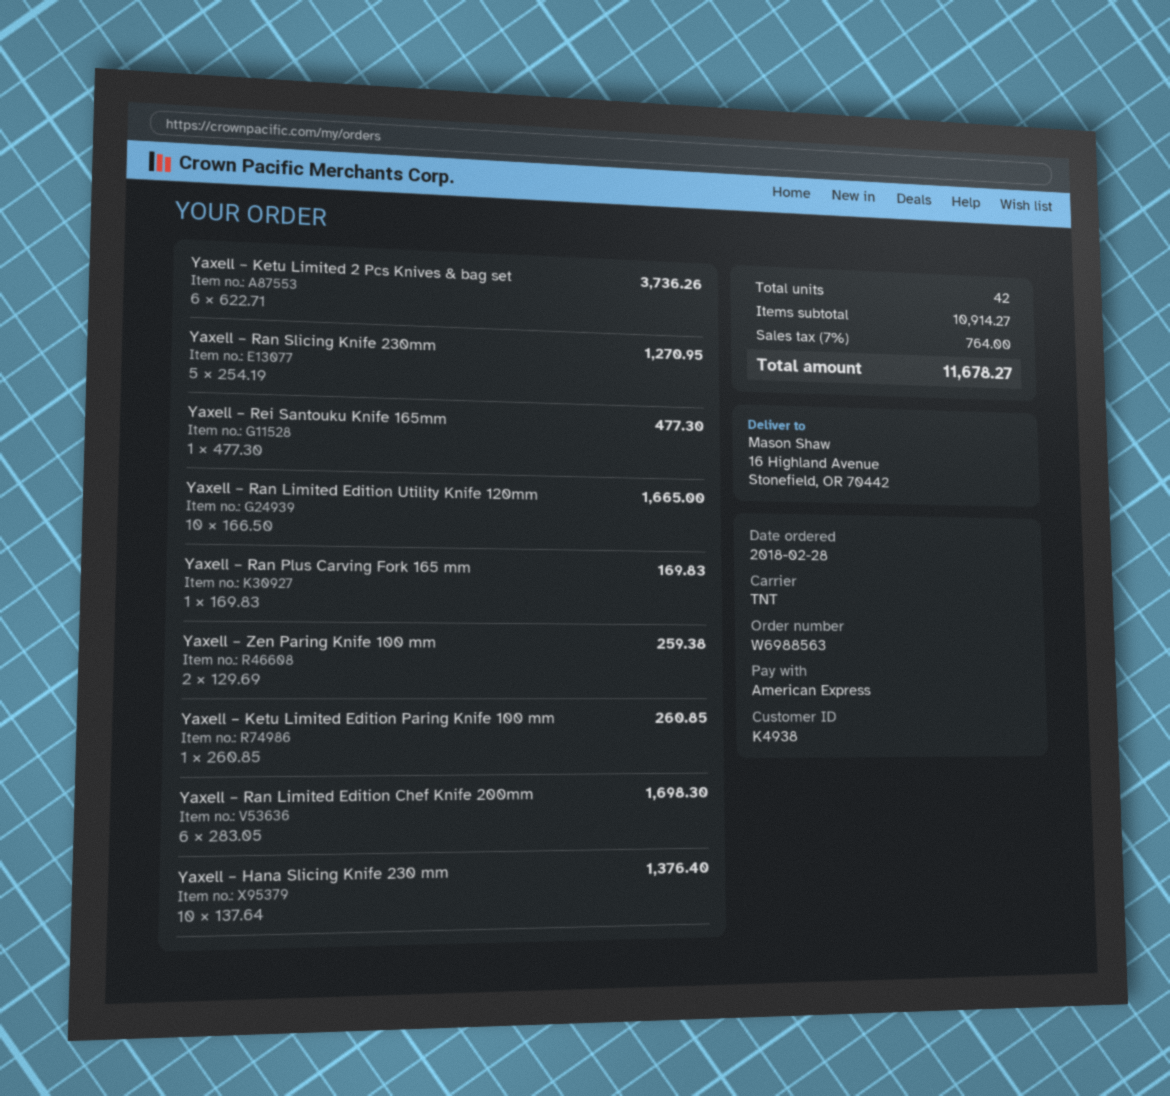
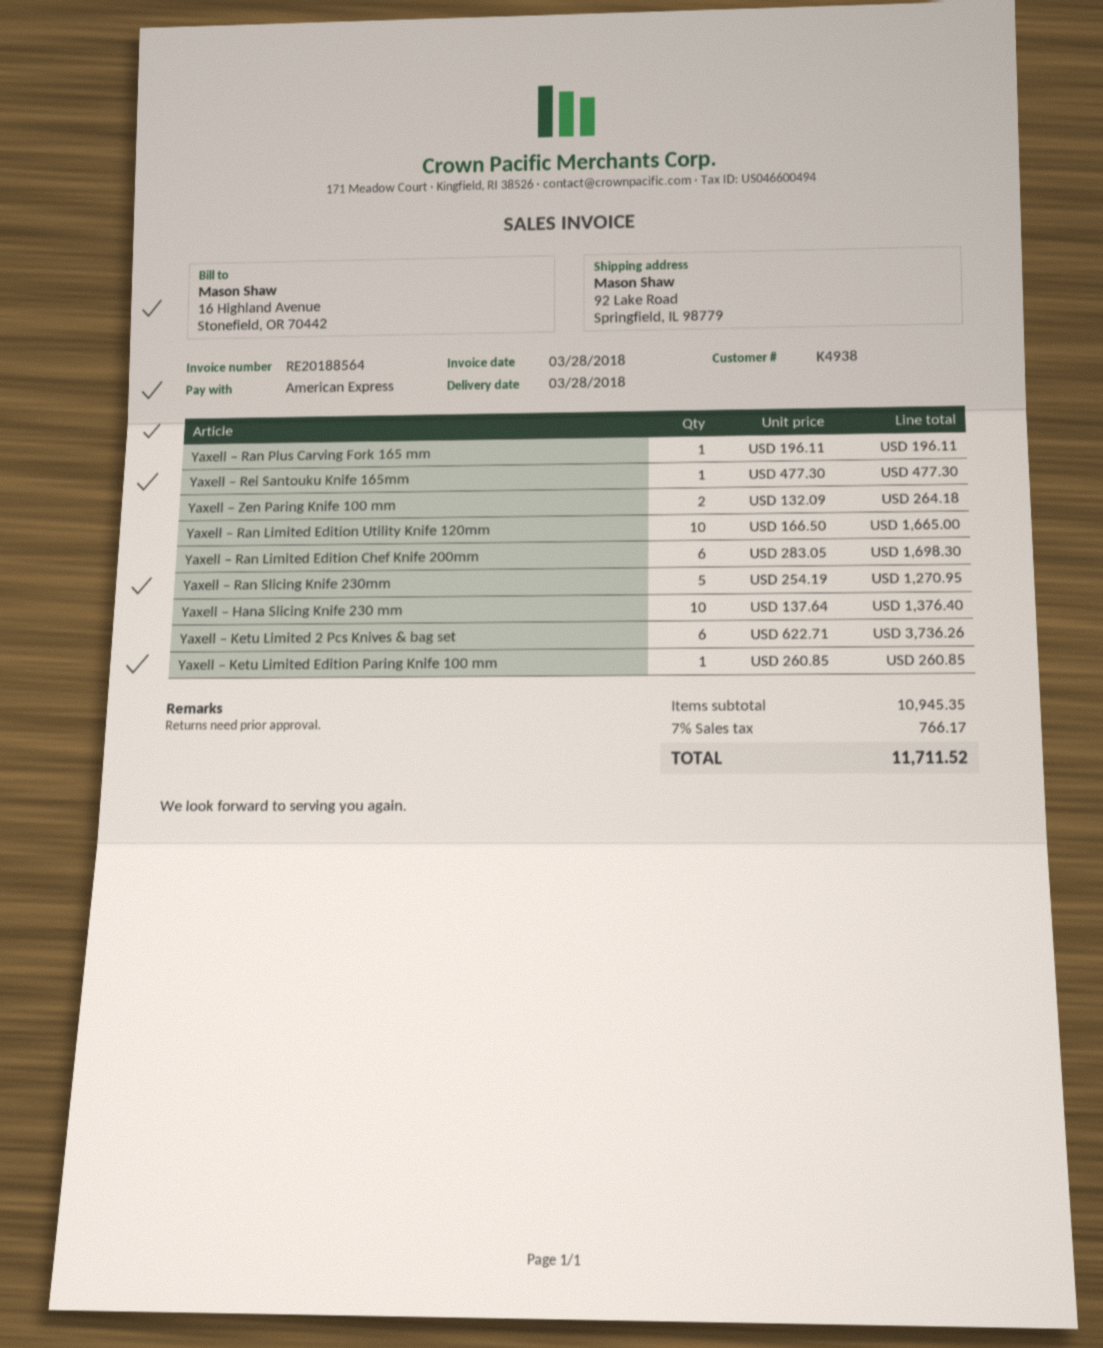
ship to: 16 Highland Avenue, Stonefield, OR 70442 -> 92 Lake Road, Springfield, IL 98779
Yaxell – Ran Plus Carving Fork 165 mm: 1 x 169.83 = 169.83 -> 1 x 196.11 = 196.11
Yaxell – Zen Paring Knife 100 mm: 2 x 129.69 = 259.38 -> 2 x 132.09 = 264.18
subtotal: 10914.27 -> 10945.35
tax: 7% = 764.00 -> 7% = 766.17
total: 11678.27 -> 11711.52

